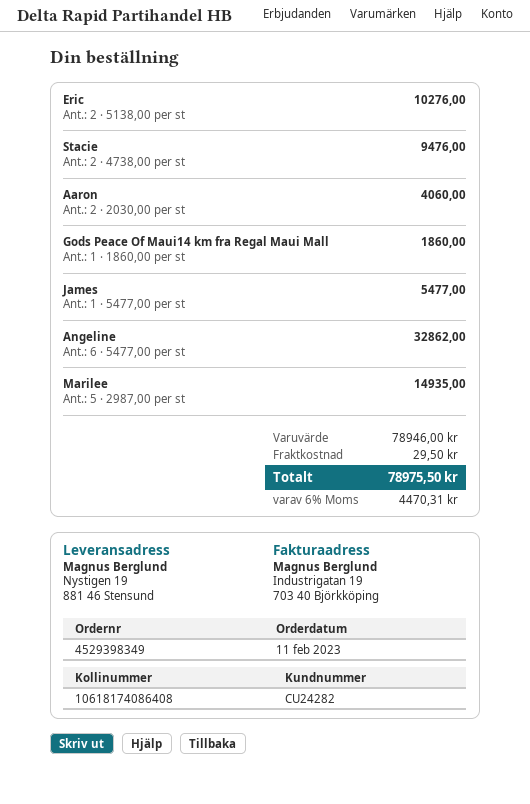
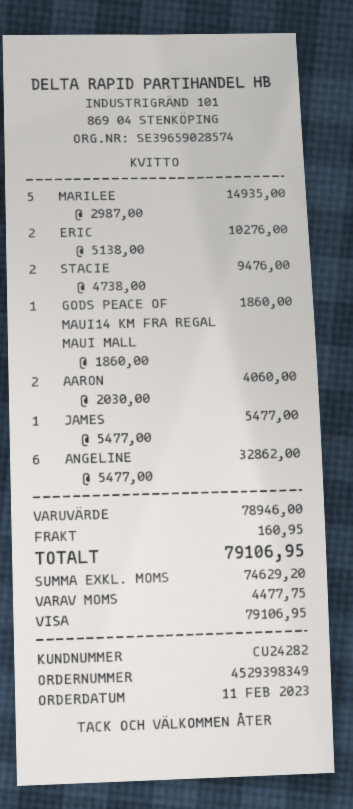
shipping: 29.50 -> 160.95
tax: 4470.31 -> 4477.75
total: 78975.50 -> 79106.95

